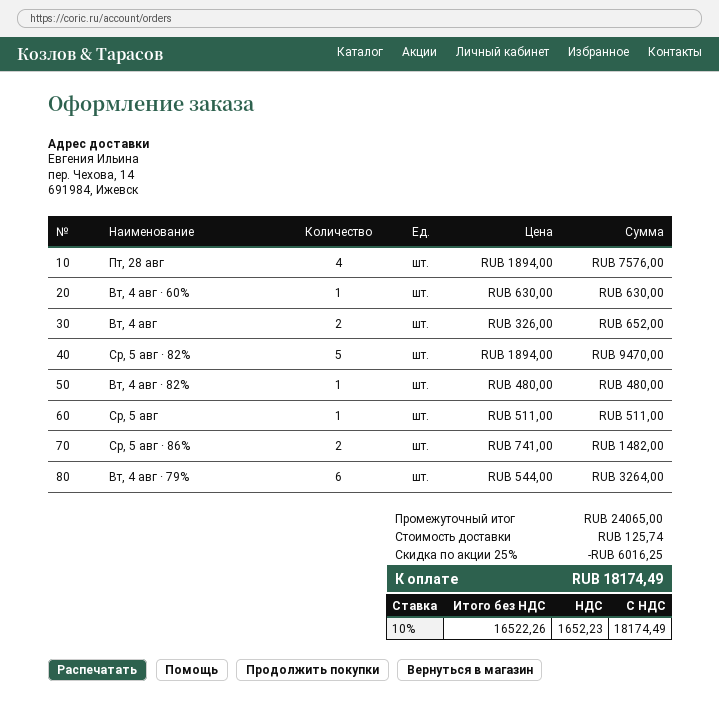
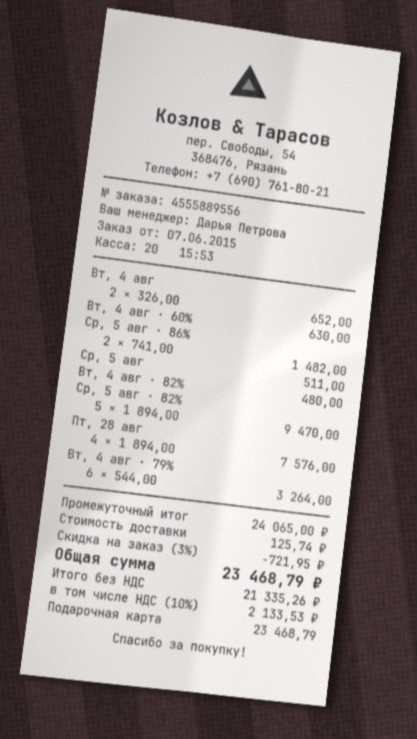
discount: 25% = 6016.25 -> 3% = 721.95
net: 16522.26 -> 21335.26
tax: 10% = 1652.23 -> 10% = 2133.53
total: 18174.49 -> 23468.79

